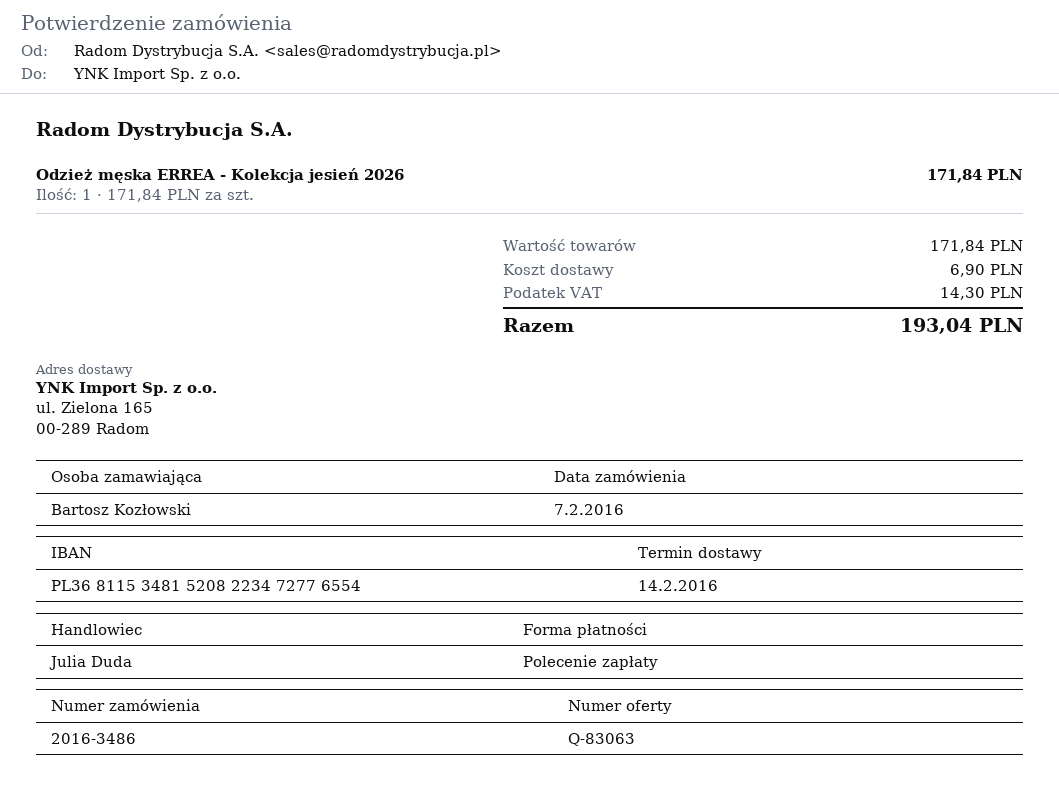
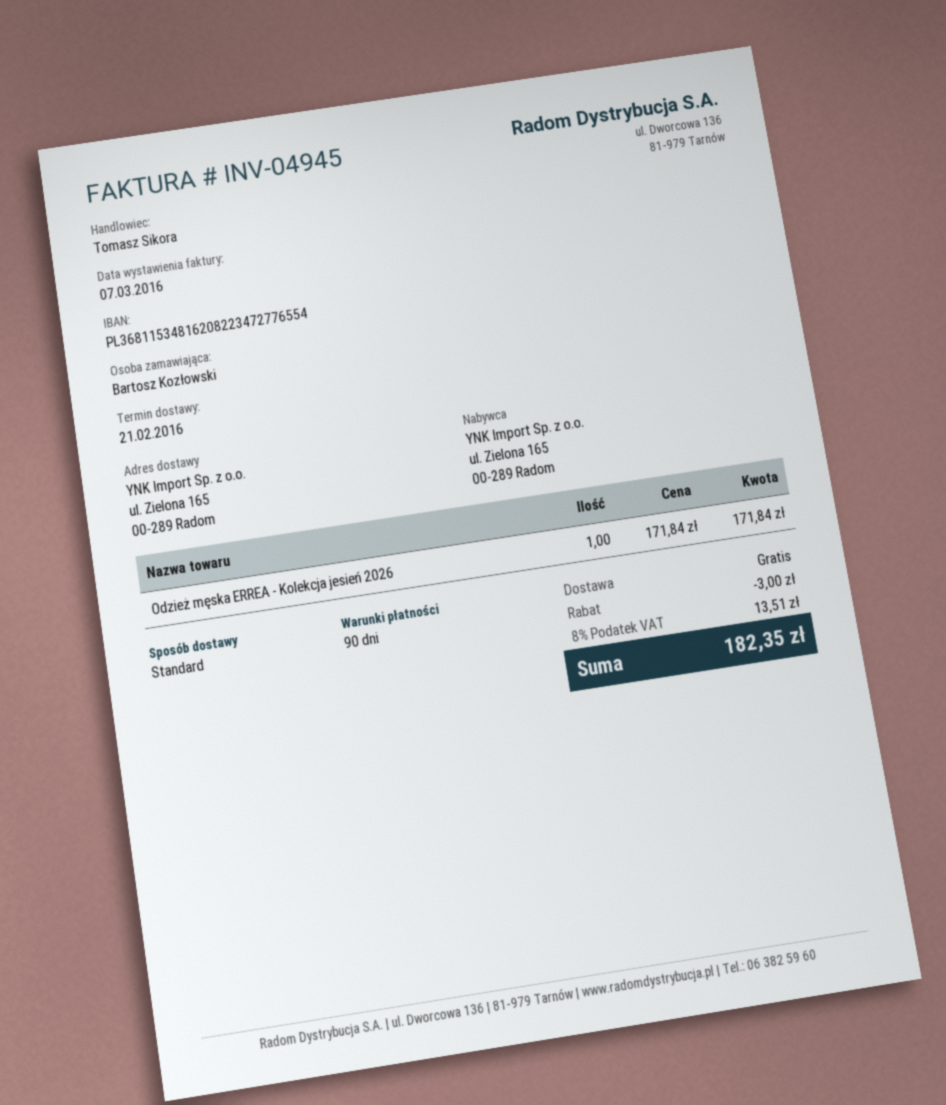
delivery date: 2016-02-14 -> 2016-02-21
sales rep: Julia Duda -> Tomasz Sikora
bank account: PL36811534815208223472776554 -> PL36811534816208223472776554
discount: none -> 3.00
shipping: 6.90 -> 0.00
tax: 14.30 -> 13.51
total: 193.04 -> 182.35

